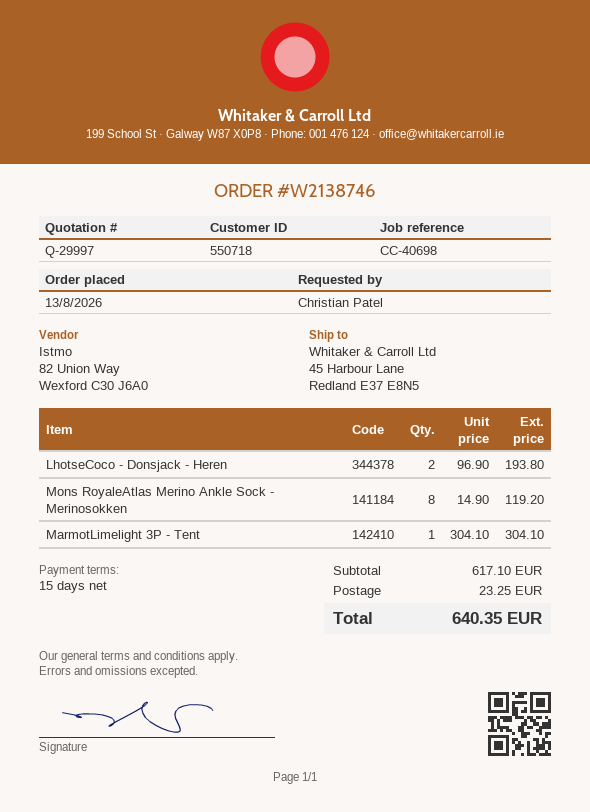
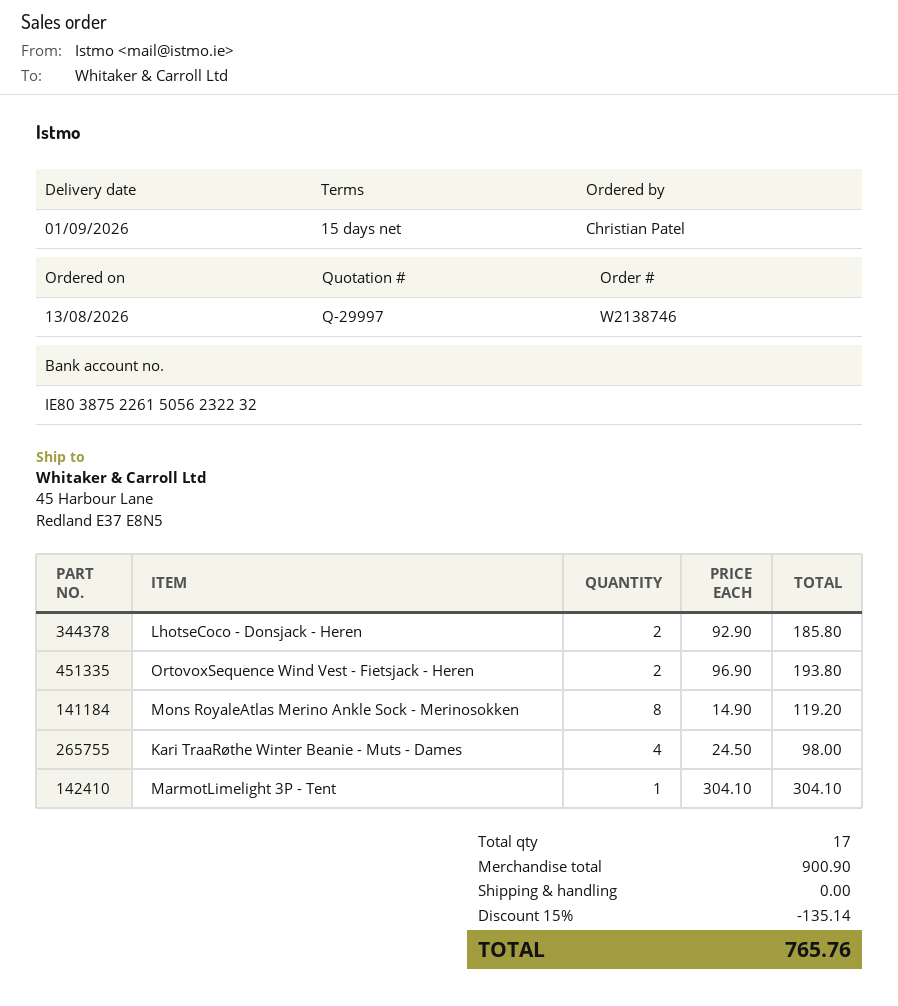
LhotseCoco - Donsjack - Heren: 2 x 96.90 = 193.80 -> 2 x 92.90 = 185.80
OrtovoxSequence Wind Vest - Fietsjack - Heren: none -> 2 x 96.90 = 193.80
Kari TraaRøthe Winter Beanie - Muts - Dames: none -> 4 x 24.50 = 98.00
subtotal: 617.10 -> 900.90
discount: none -> 15% = 135.14
shipping: 23.25 -> 0.00
total: 640.35 -> 765.76

